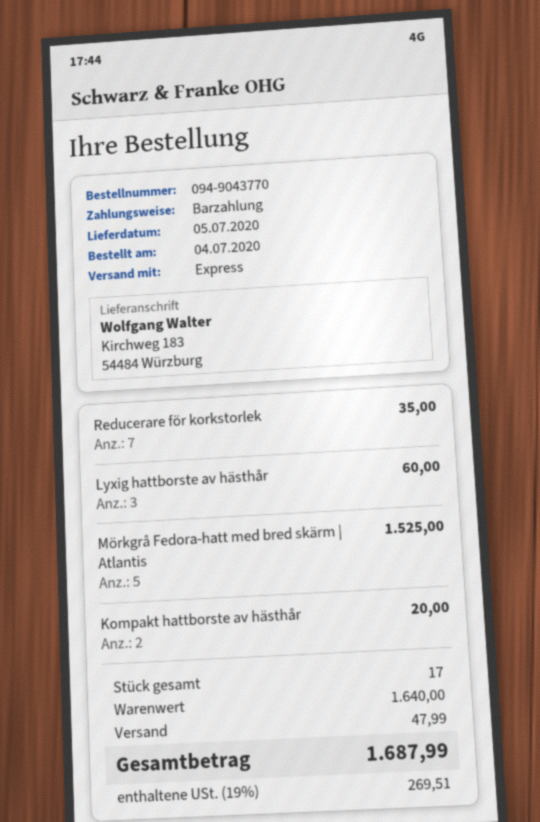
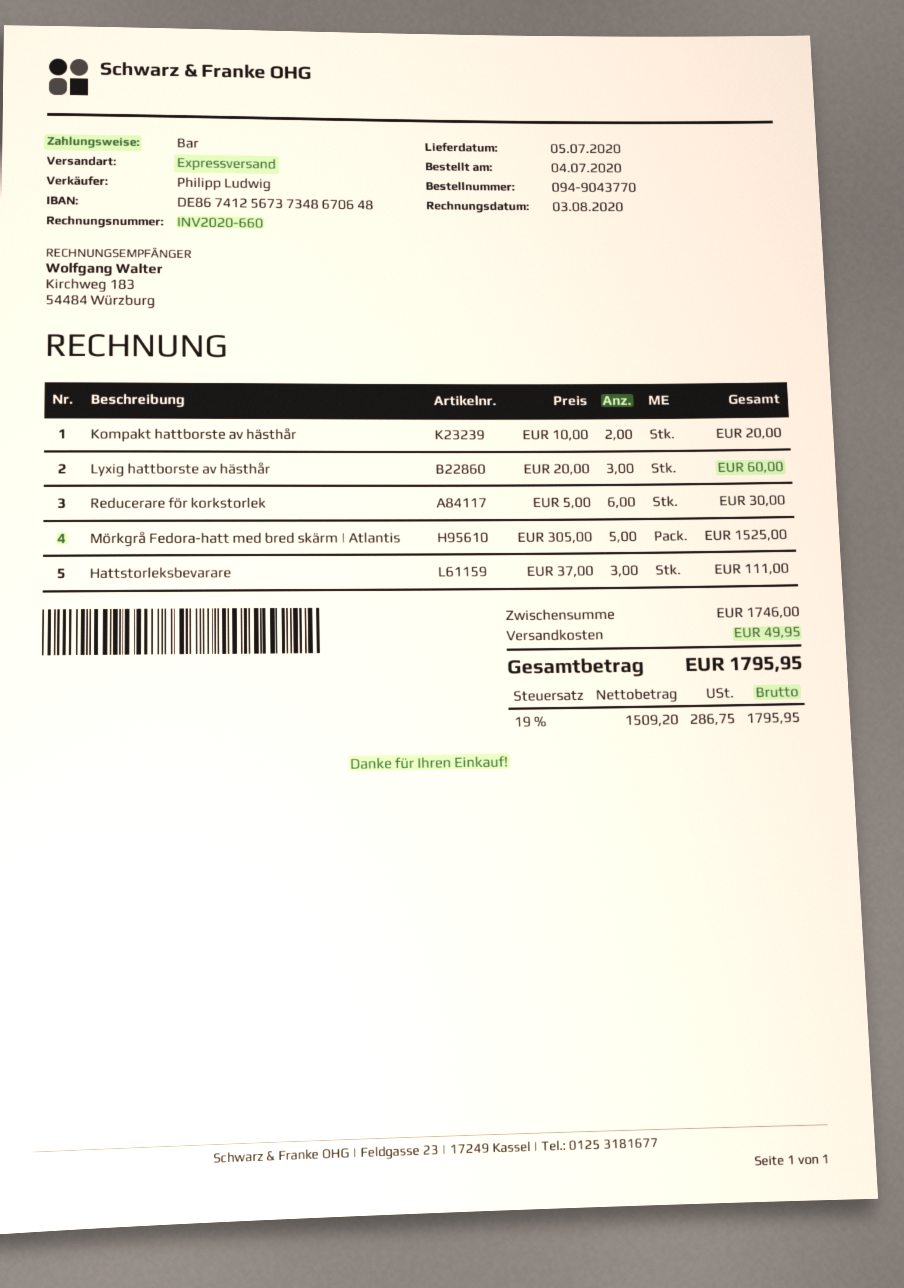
Reducerare för korkstorlek: 7 for 35.00 -> 6 for 30.00
Hattstorleksbevarare: none -> 3 for 111.00
subtotal: 1640.00 -> 1746.00
shipping: 47.99 -> 49.95
tax: 19% = 269.51 -> 19% = 286.75
total: 1687.99 -> 1795.95

